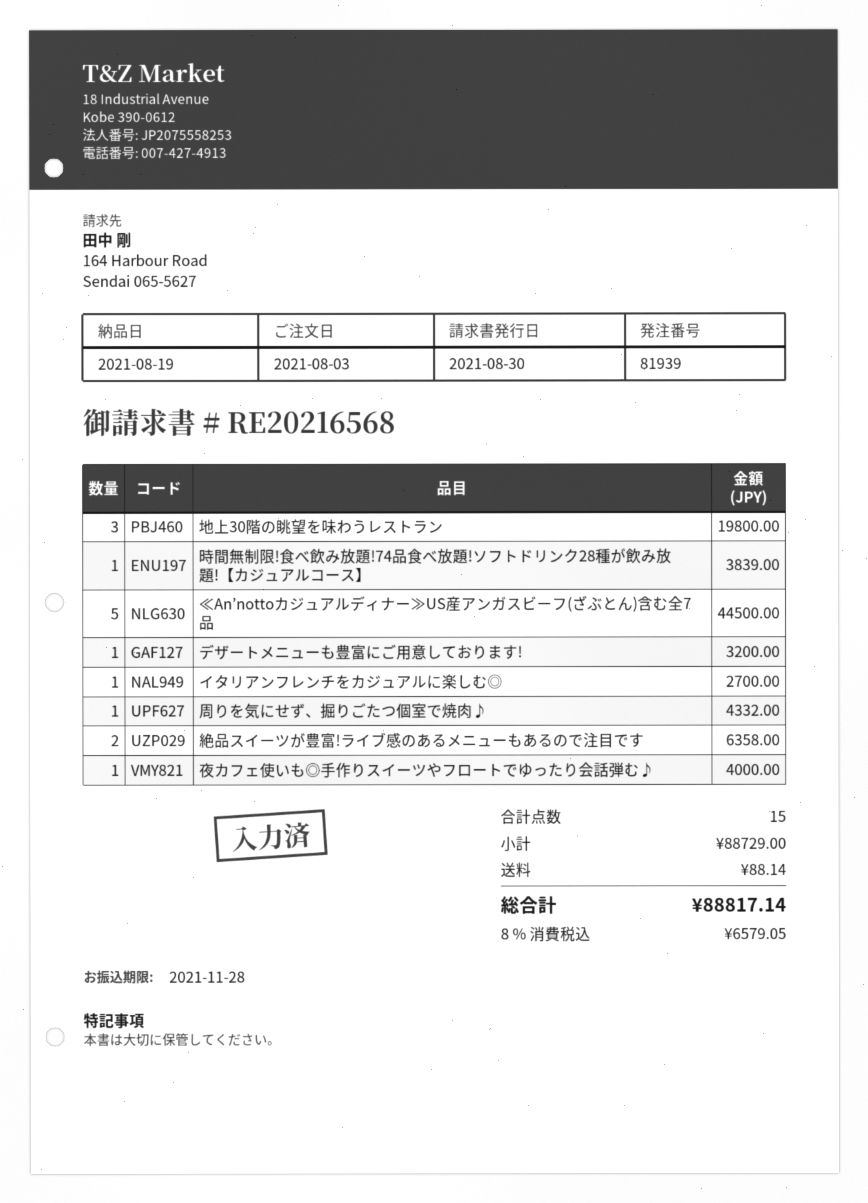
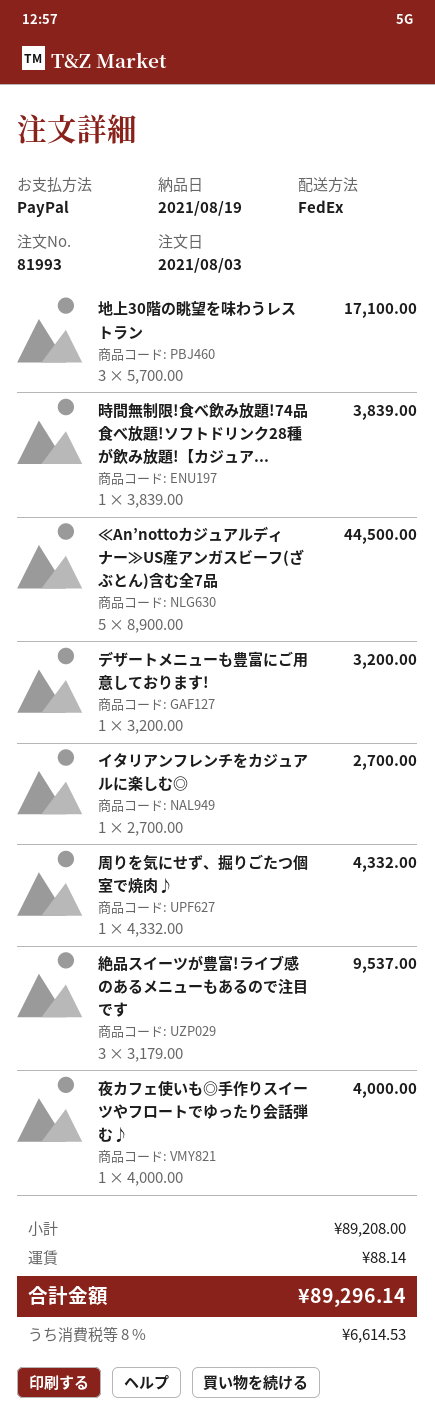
order number: 81939 -> 81993
地上30階の眺望を味わうレストラン: 3 for 19800.00 -> 3 for 17100.00
絶品スイーツが豊富!ライブ感のあるメニューもあるので注目です: 2 for 6358.00 -> 3 for 9537.00
subtotal: 88729.00 -> 89208.00
tax: 8% = 6579.05 -> 8% = 6614.53
total: 88817.14 -> 89296.14

